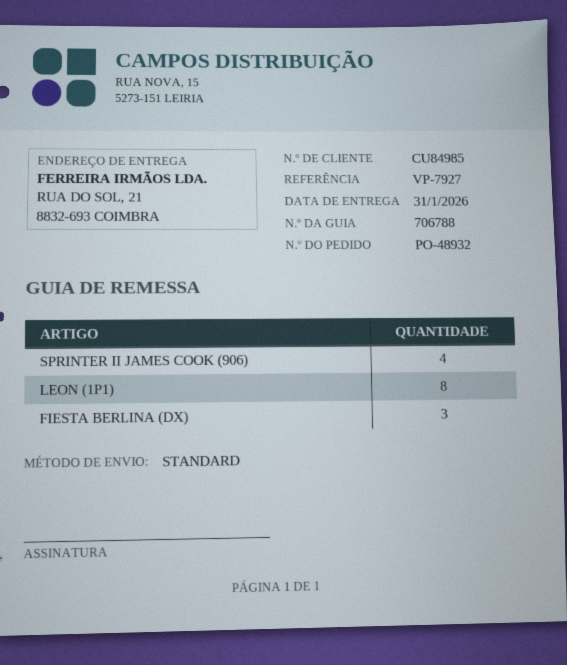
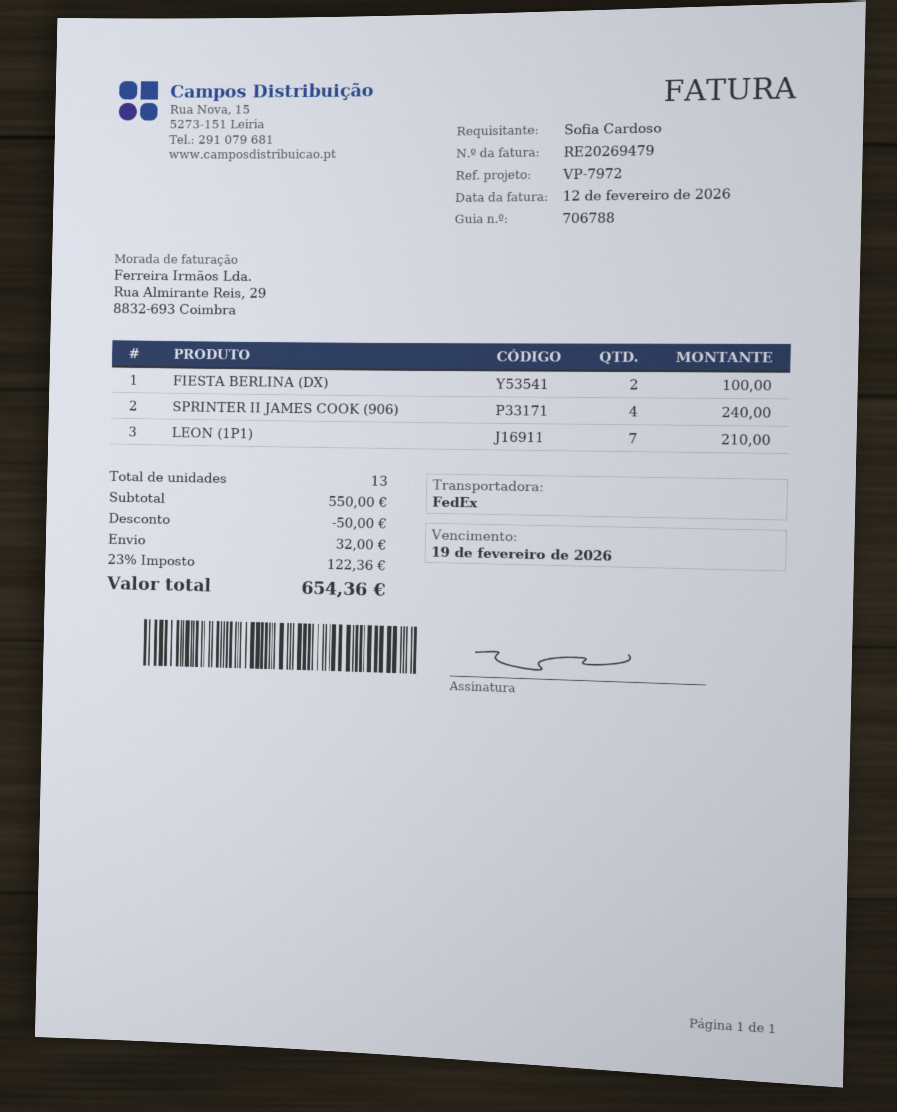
reference: VP-7927 -> VP-7972
shipping method: standard -> FedEx
LEON (1P1): 8 -> 7
FIESTA BERLINA (DX): 3 -> 2

